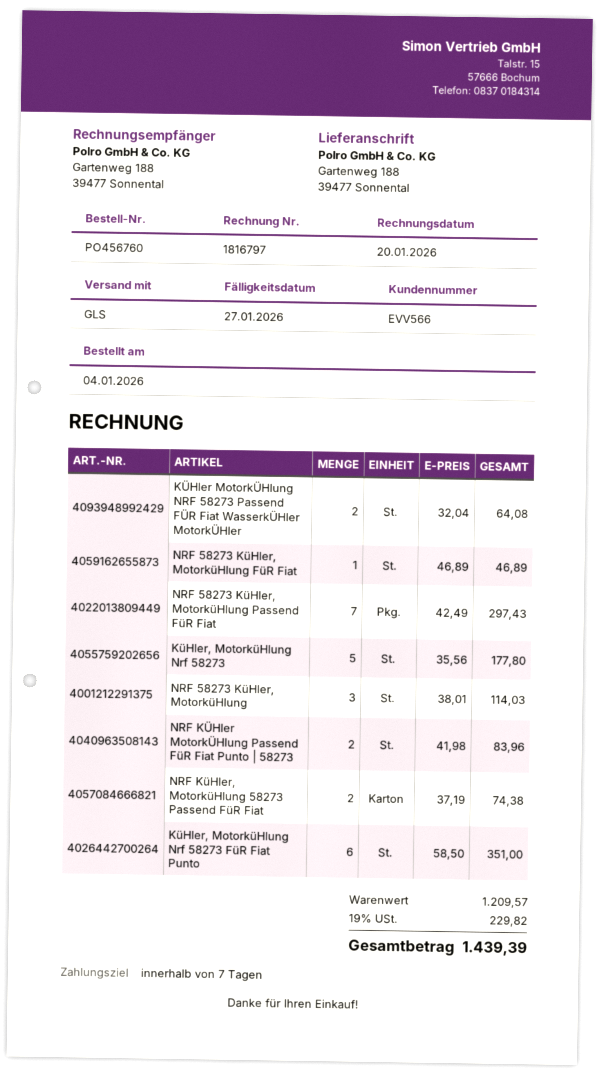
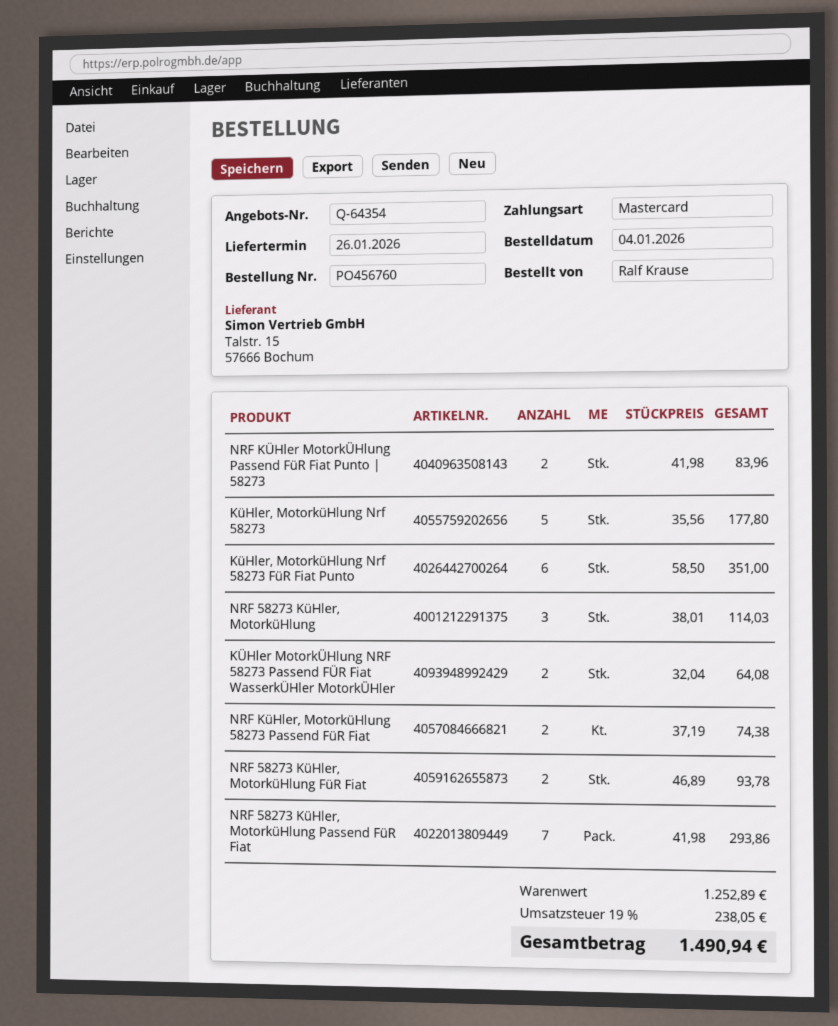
NRF 58273 KüHler, MotorküHlung FüR Fiat: 1 x 46.89 = 46.89 -> 2 x 46.89 = 93.78
NRF 58273 KüHler, MotorküHlung Passend FüR Fiat: 7 x 42.49 = 297.43 -> 7 x 41.98 = 293.86
subtotal: 1209.57 -> 1252.89
tax: 19% = 229.82 -> 19% = 238.05
total: 1439.39 -> 1490.94

